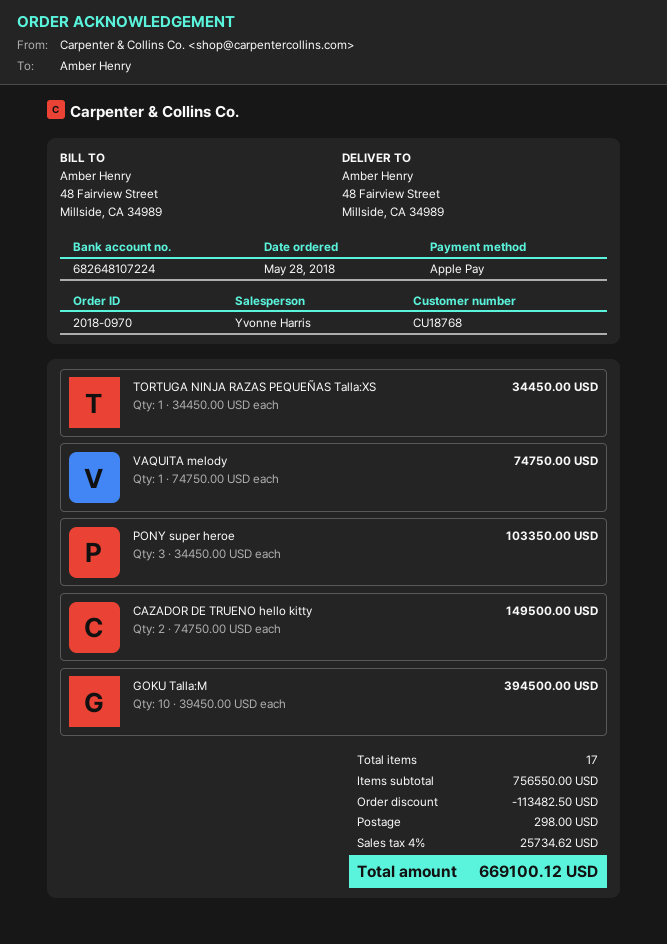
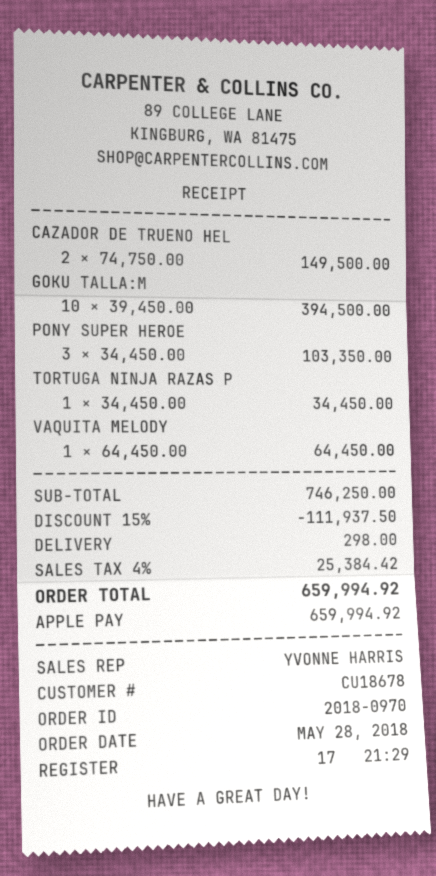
customer number: CU18768 -> CU18678
VAQUITA melody: 1 x 74750.00 = 74750.00 -> 1 x 64450.00 = 64450.00
subtotal: 756550.00 -> 746250.00
discount: 113482.50 -> 111937.50
tax: 4% = 25734.62 -> 4% = 25384.42
total: 669100.12 -> 659994.92

